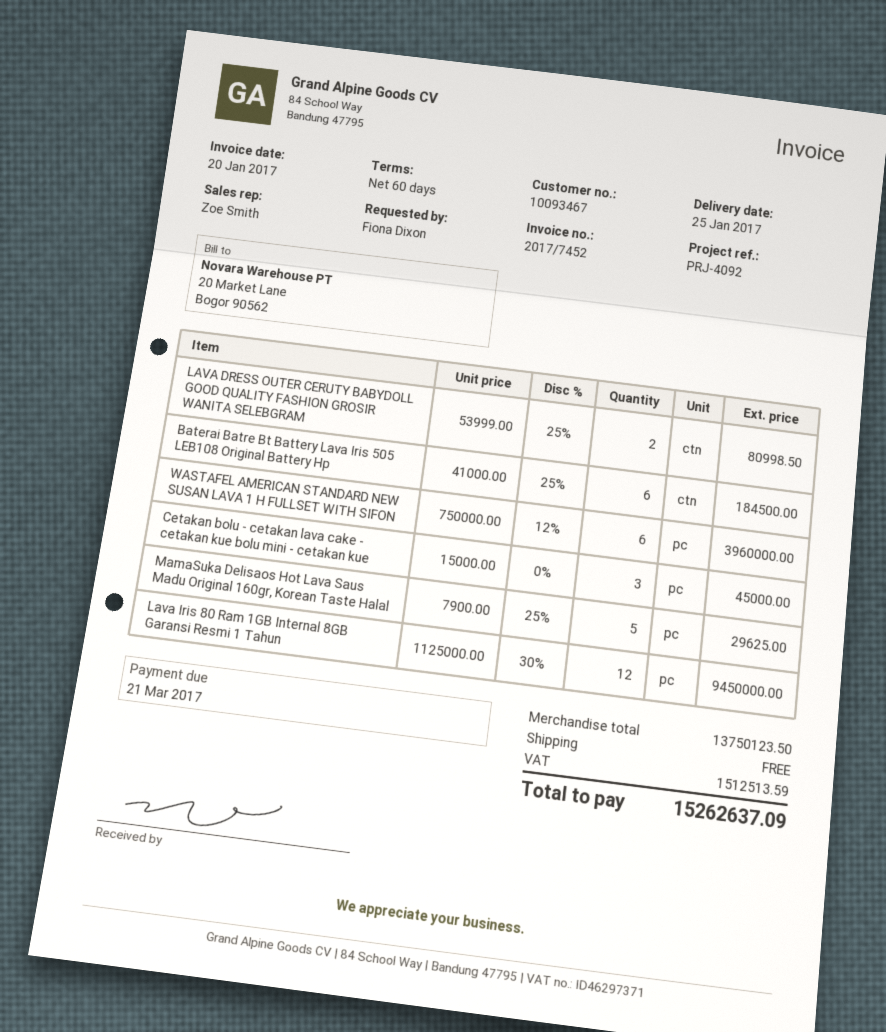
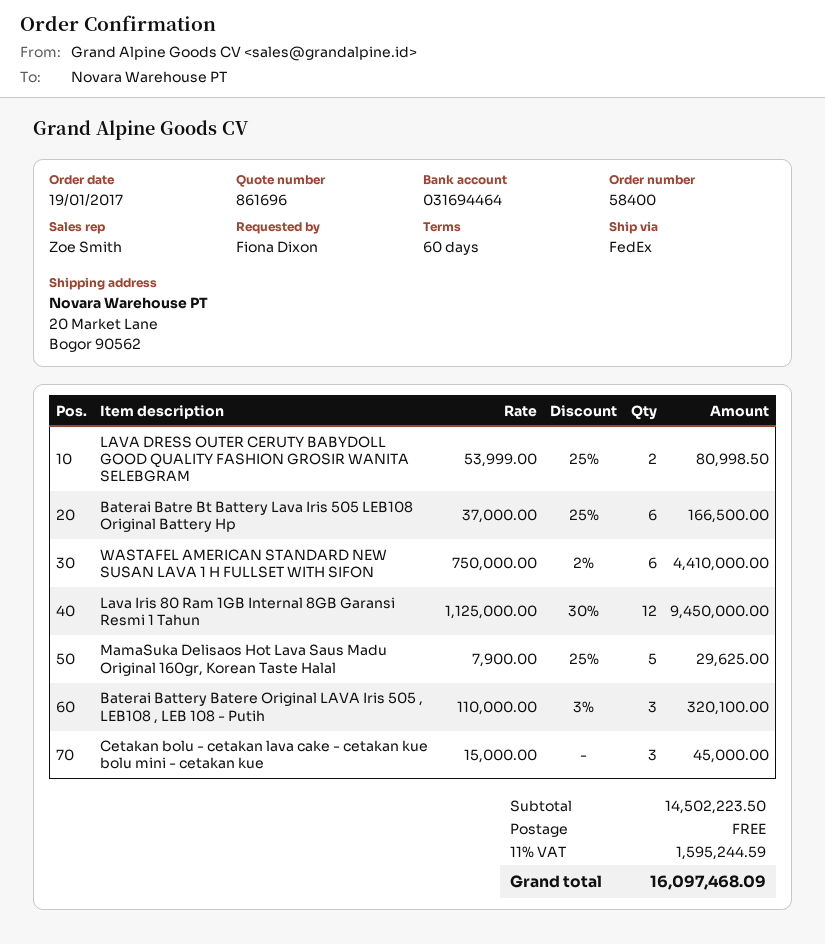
Baterai Batre Bt Battery Lava Iris 505 LEB108 Original Battery Hp: 6 x 41000.00 - 25% = 184500.00 -> 6 x 37000.00 - 25% = 166500.00
WASTAFEL AMERICAN STANDARD NEW SUSAN LAVA 1 H FULLSET WITH SIFON: 6 x 750000.00 - 12% = 3960000.00 -> 6 x 750000.00 - 2% = 4410000.00
Baterai Battery Batere Original LAVA Iris 505 , LEB108 , LEB 108 - Putih: none -> 3 x 110000.00 - 3% = 320100.00
subtotal: 13750123.50 -> 14502223.50
tax: 1512513.59 -> 1595244.59
total: 15262637.09 -> 16097468.09

